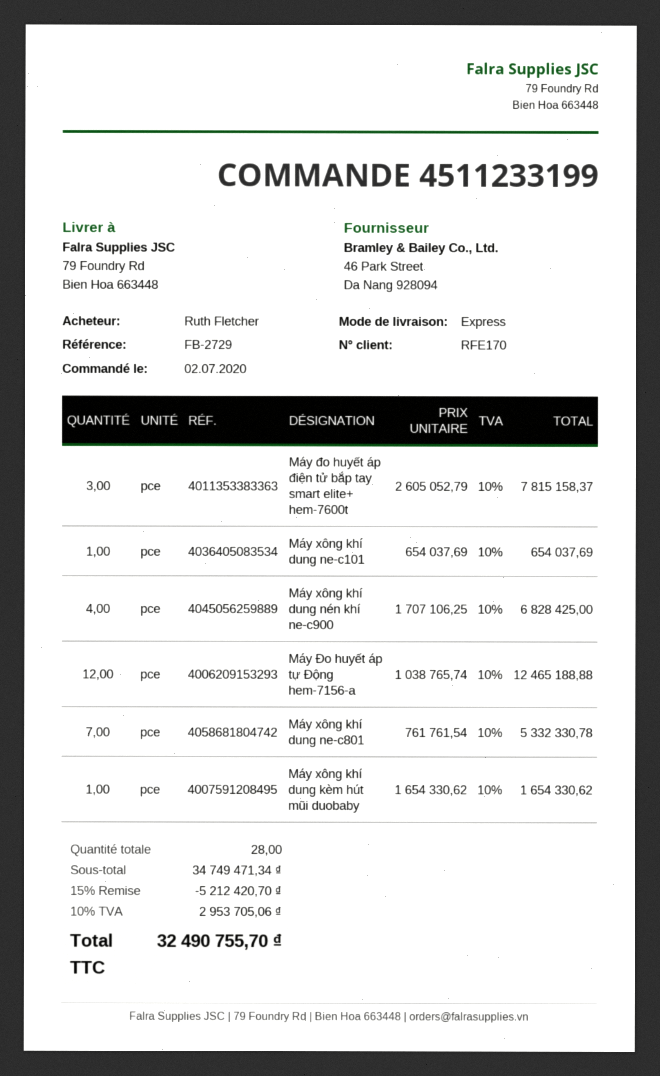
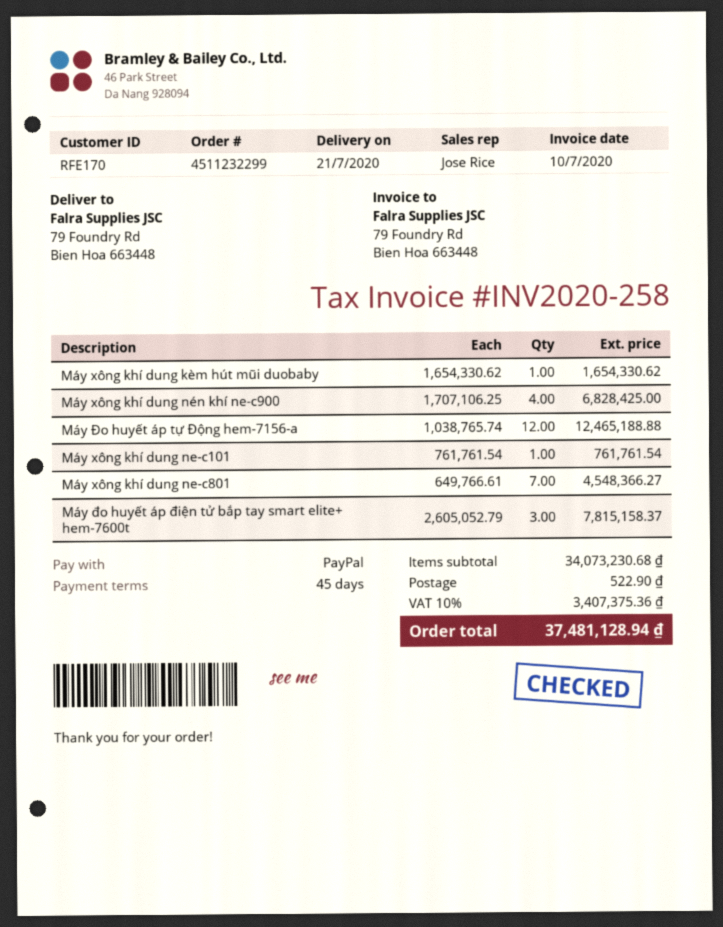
order number: 4511233199 -> 4511232299
Máy xông khí dung ne-c101: 1 x 654037.69 = 654037.69 -> 1 x 761761.54 = 761761.54
Máy xông khí dung ne-c801: 7 x 761761.54 = 5332330.78 -> 7 x 649766.61 = 4548366.27
subtotal: 34749471.34 -> 34073230.68
discount: 15% = 5212420.70 -> none
shipping: none -> 522.90
tax: 10% = 2953705.06 -> 10% = 3407375.36
total: 32490755.70 -> 37481128.94

